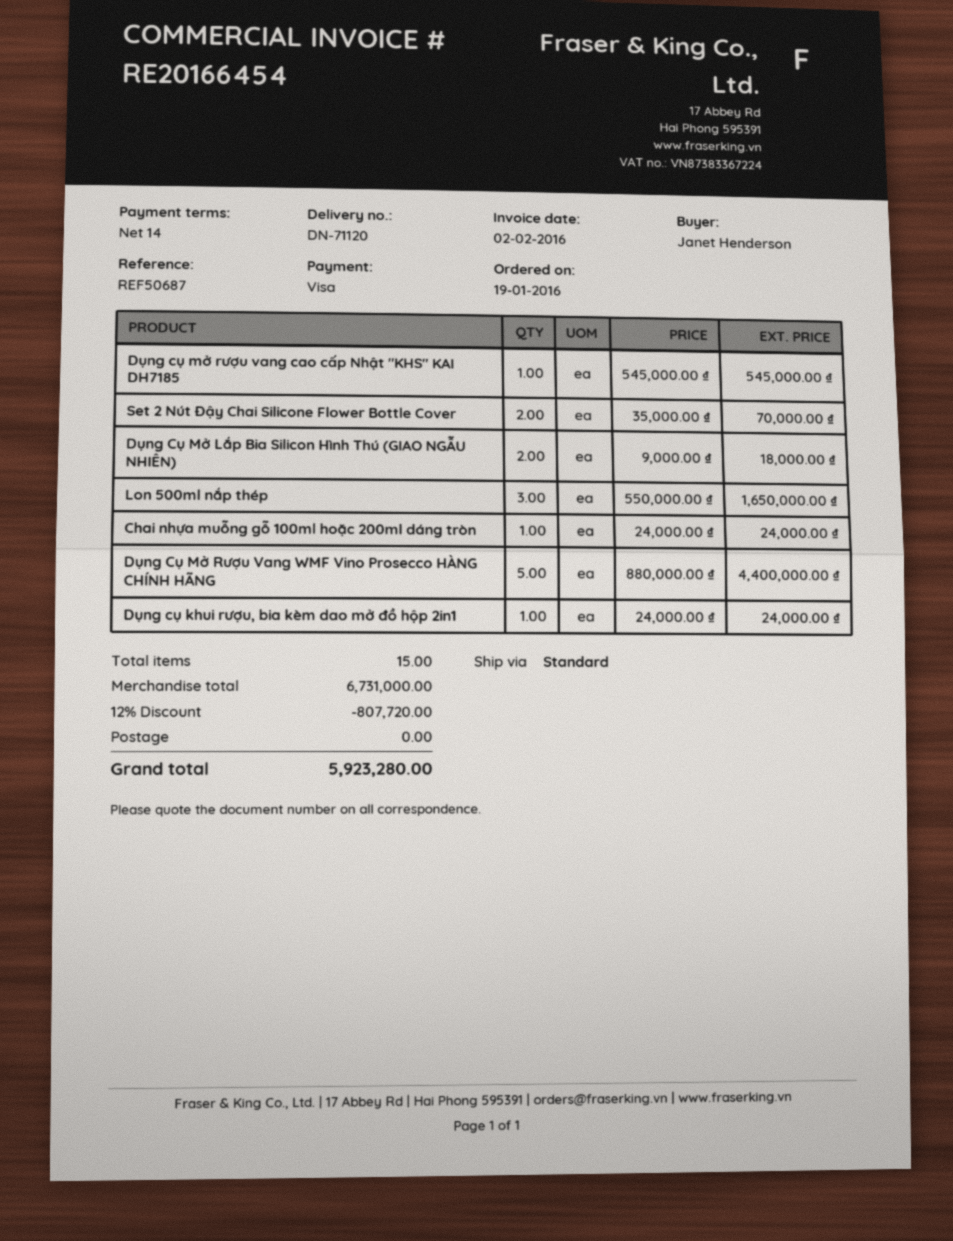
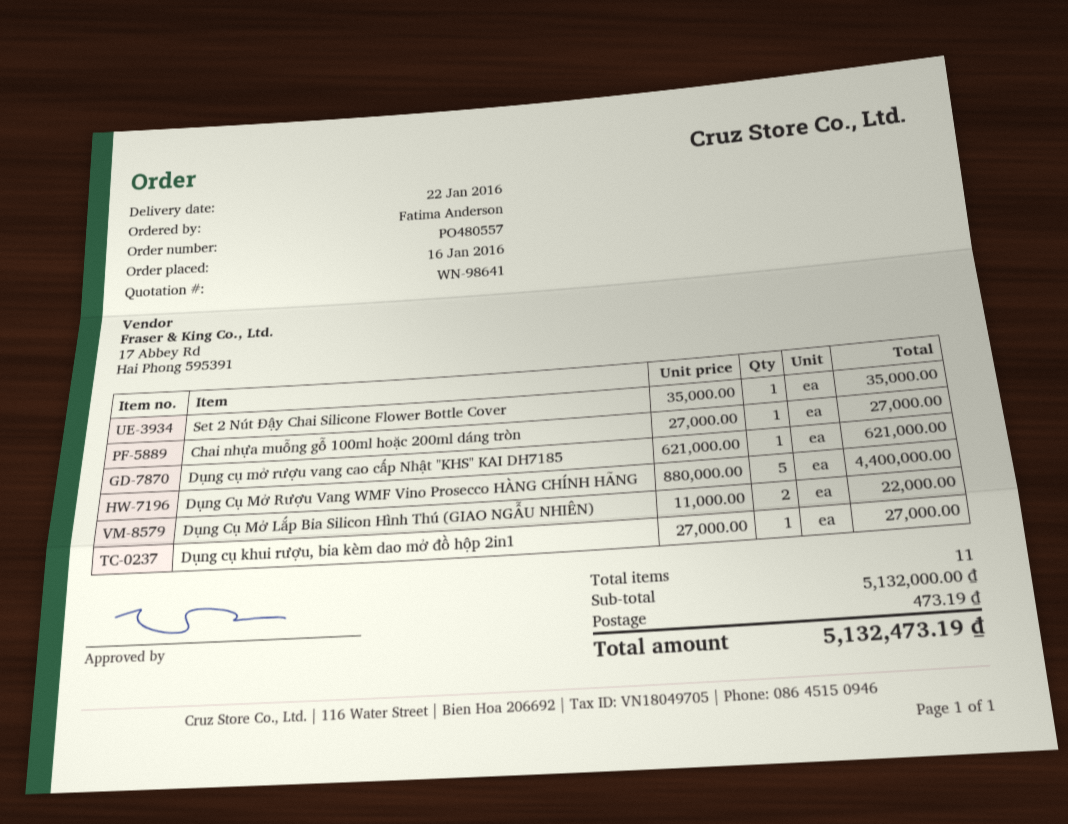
order date: 2016-01-19 -> 2016-01-16
ordered by: Janet Henderson -> Fatima Anderson
Dụng cụ mở rượu vang cao cấp Nhật "KHS" KAI DH7185: 1 x 545000.00 = 545000.00 -> 1 x 621000.00 = 621000.00
Set 2 Nút Đậy Chai Silicone Flower Bottle Cover: 2 x 35000.00 = 70000.00 -> 1 x 35000.00 = 35000.00
Dụng Cụ Mở Lắp Bia Silicon Hình Thú (GIAO NGẪU NHIÊN): 2 x 9000.00 = 18000.00 -> 2 x 11000.00 = 22000.00
Lon 500ml nắp thép: 3 x 550000.00 = 1650000.00 -> none
Chai nhựa muỗng gỗ 100ml hoặc 200ml dáng tròn: 1 x 24000.00 = 24000.00 -> 1 x 27000.00 = 27000.00
Dụng cụ khui rượu, bia kèm dao mở đồ hộp 2in1: 1 x 24000.00 = 24000.00 -> 1 x 27000.00 = 27000.00
total quantity: 15 -> 11
subtotal: 6731000.00 -> 5132000.00
discount: 12% = 807720.00 -> none
shipping: 0.00 -> 473.19
total: 5923280.00 -> 5132473.19

